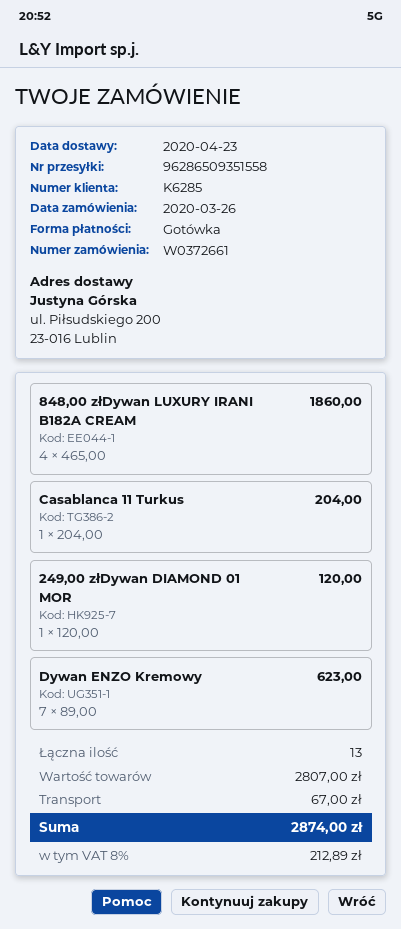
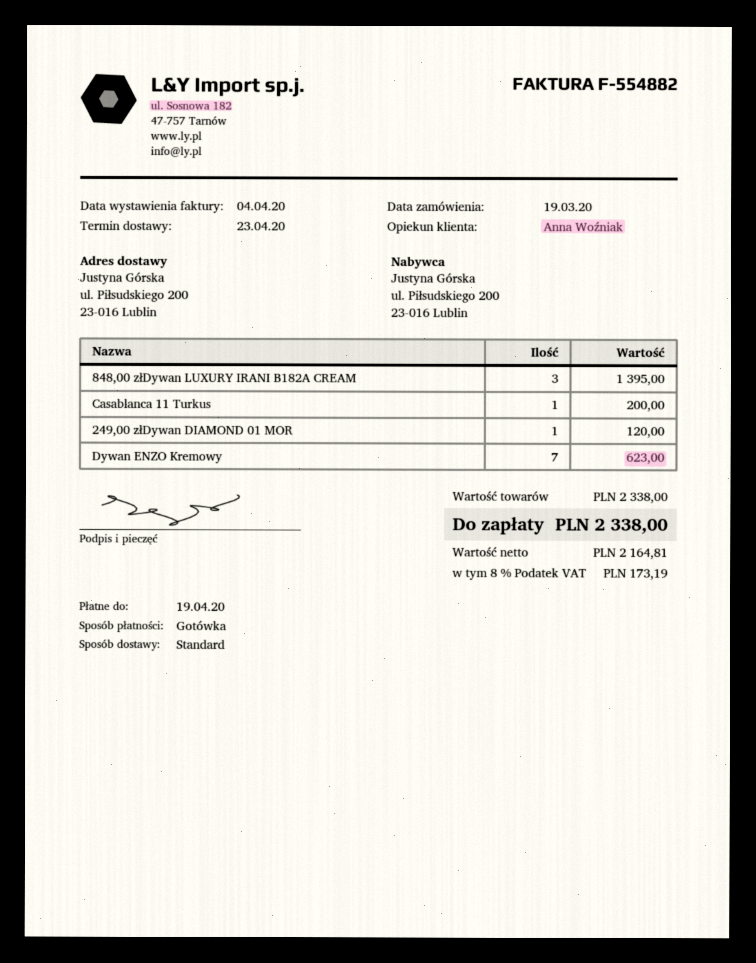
order date: 2020-03-26 -> 2020-03-19
848,00 złDywan LUXURY IRANI B182A CREAM: 4 for 1860.00 -> 3 for 1395.00
Casablanca 11 Turkus: 1 for 204.00 -> 1 for 200.00
subtotal: 2807.00 -> 2338.00
shipping: 67.00 -> none
tax: 8% = 212.89 -> 8% = 173.19
total: 2874.00 -> 2338.00

